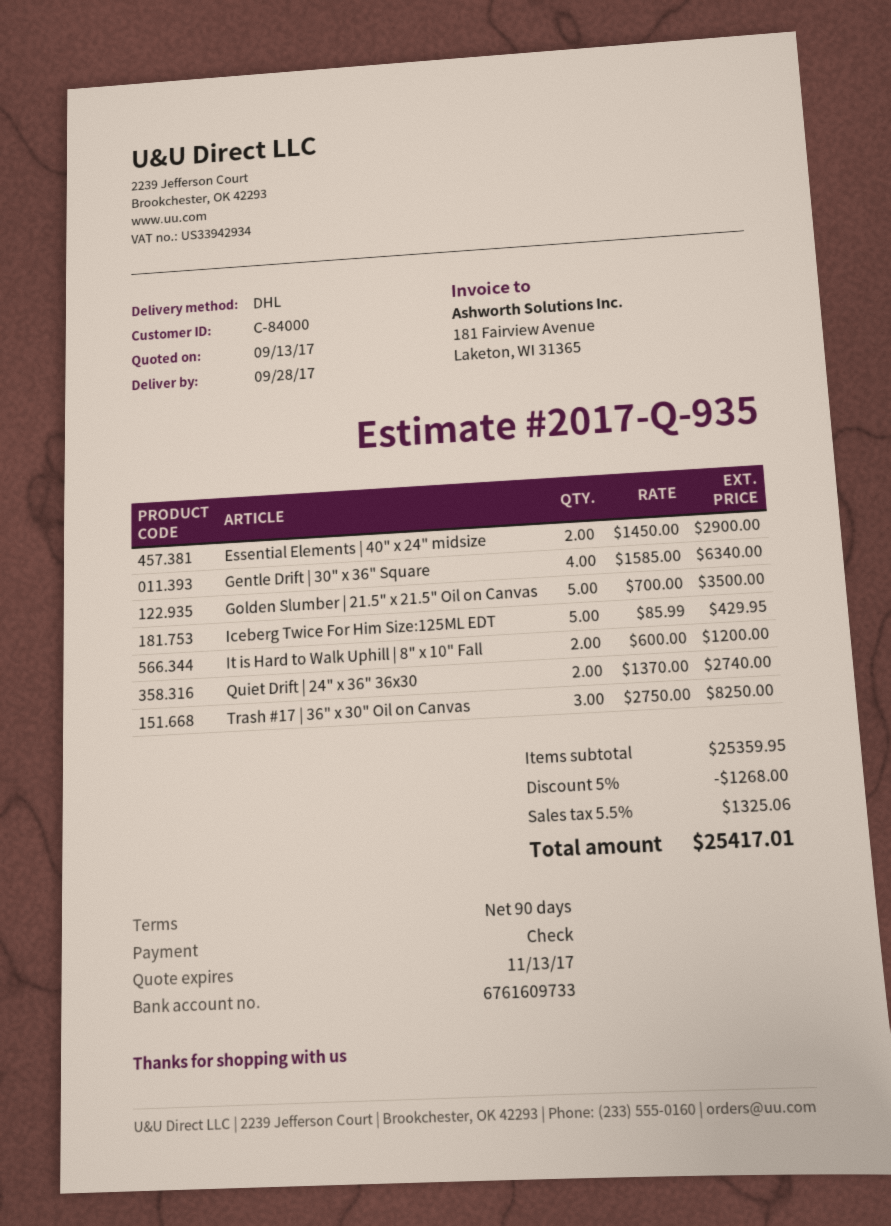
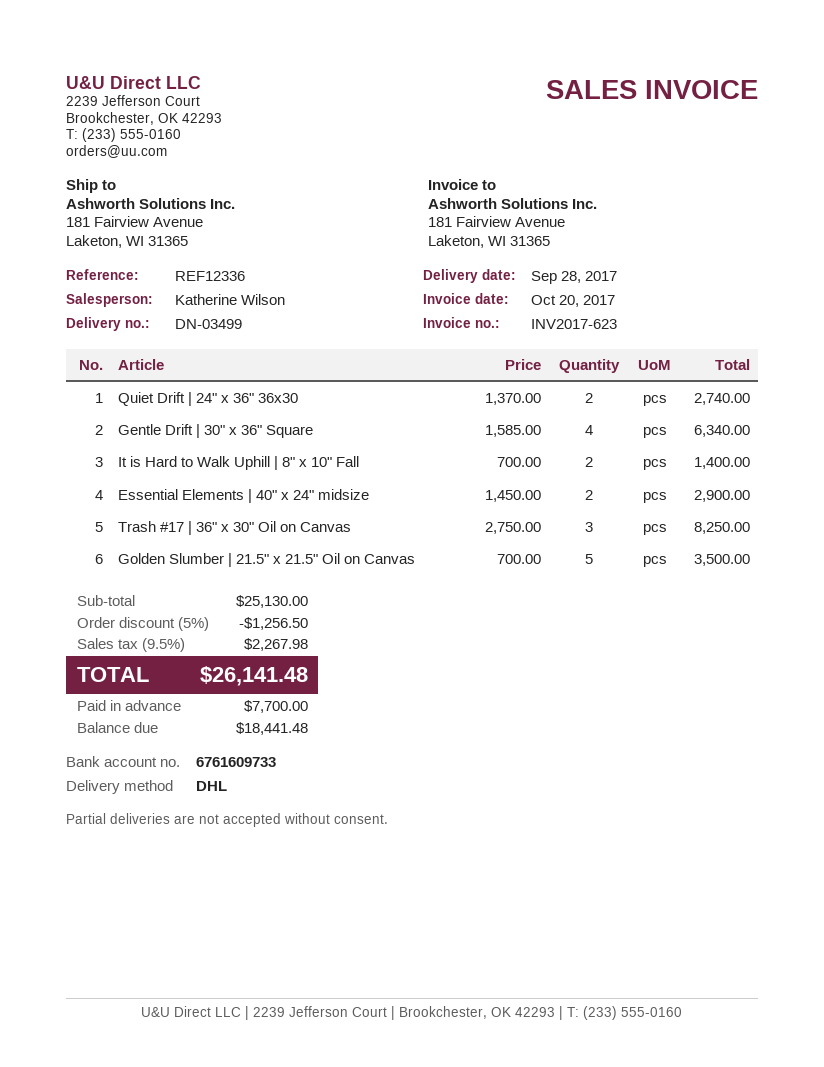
Iceberg Twice For Him Size:125ML EDT: 5 x 85.99 = 429.95 -> none
It is Hard to Walk Uphill | 8" x 10" Fall: 2 x 600.00 = 1200.00 -> 2 x 700.00 = 1400.00
subtotal: 25359.95 -> 25130.00
discount: 5% = 1268.00 -> 5% = 1256.50
tax: 5.5% = 1325.06 -> 9.5% = 2267.98
total: 25417.01 -> 26141.48

